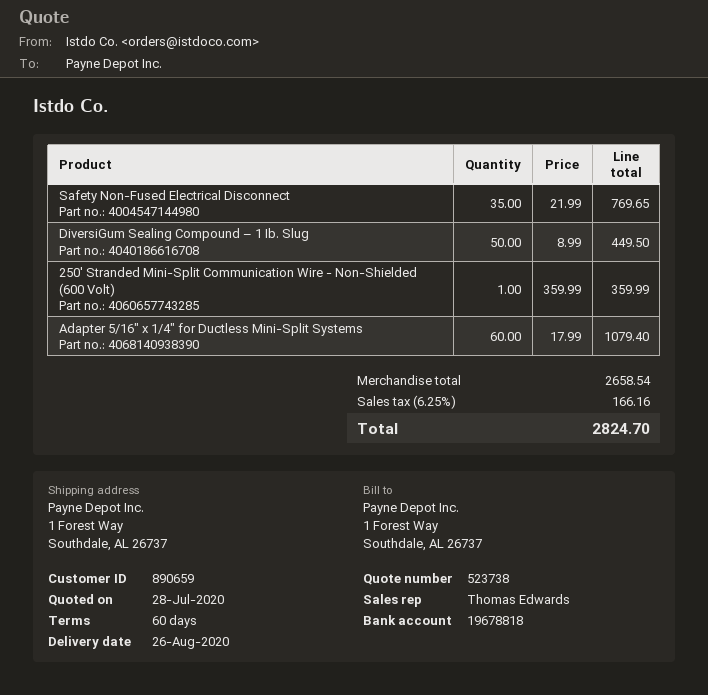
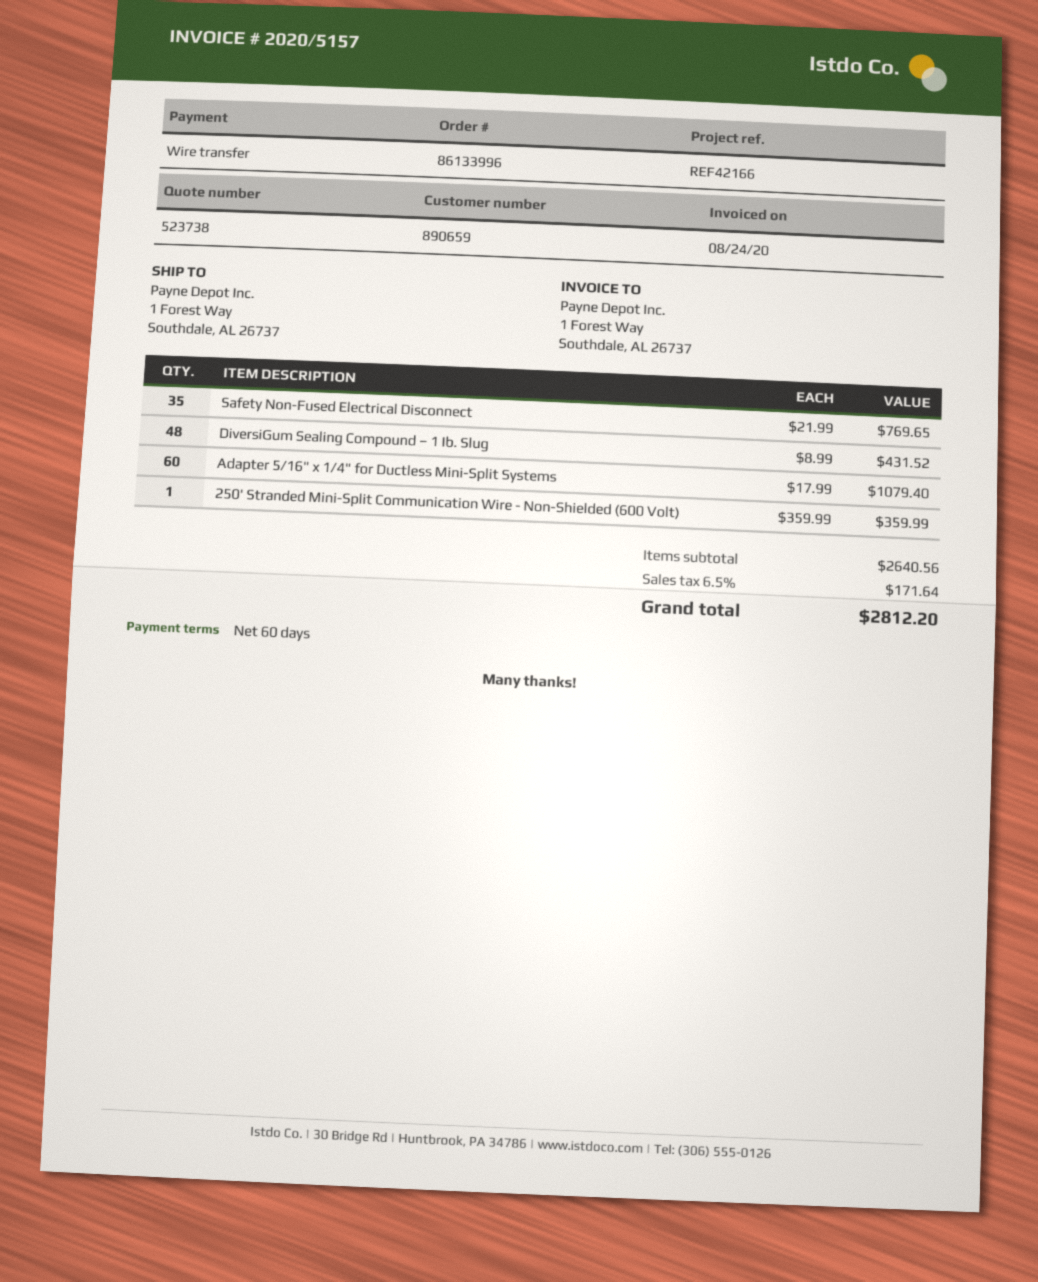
DiversiGum Sealing Compound – 1 Ib. Slug: 50 x 8.99 = 449.50 -> 48 x 8.99 = 431.52
subtotal: 2658.54 -> 2640.56
tax: 6.25% = 166.16 -> 6.5% = 171.64
total: 2824.70 -> 2812.20

